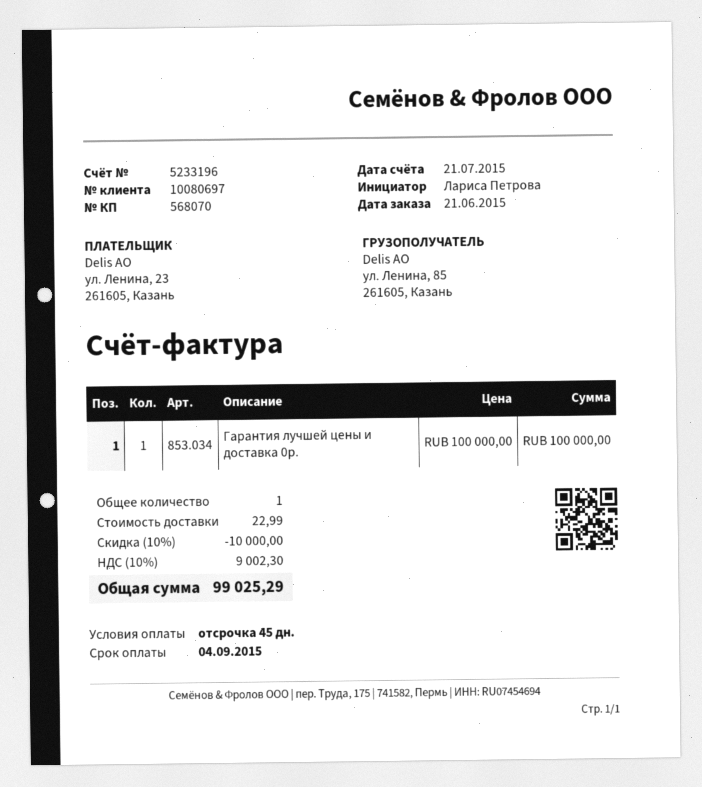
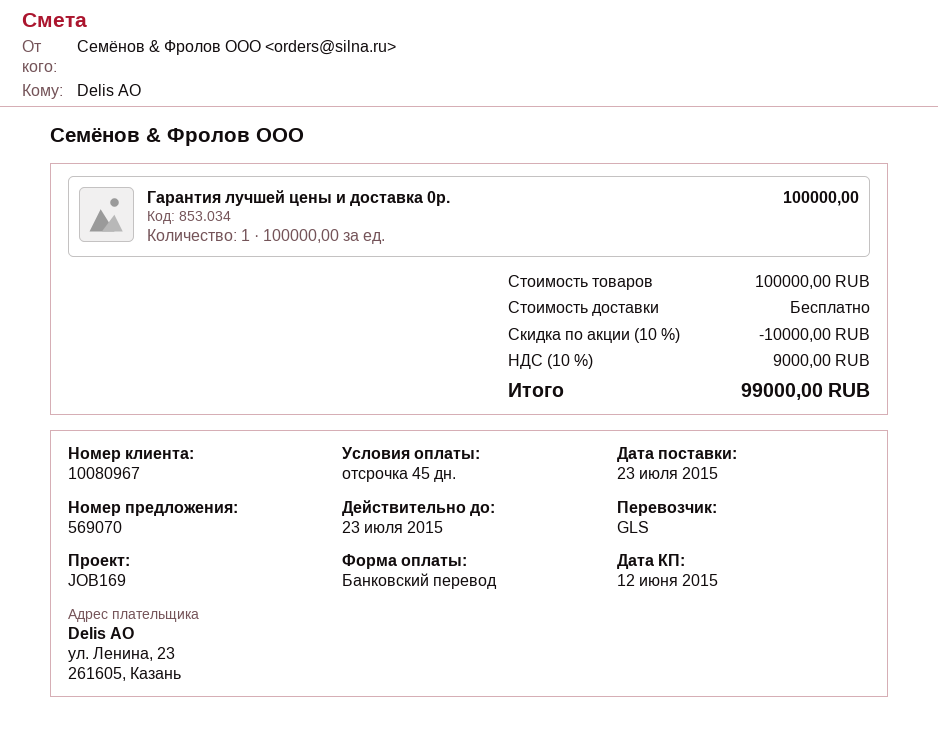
quote number: 568070 -> 569070
customer number: 10080697 -> 10080967
shipping: 22.99 -> 0.00
tax: 10% = 9002.30 -> 10% = 9000.00
total: 99025.29 -> 99000.00

